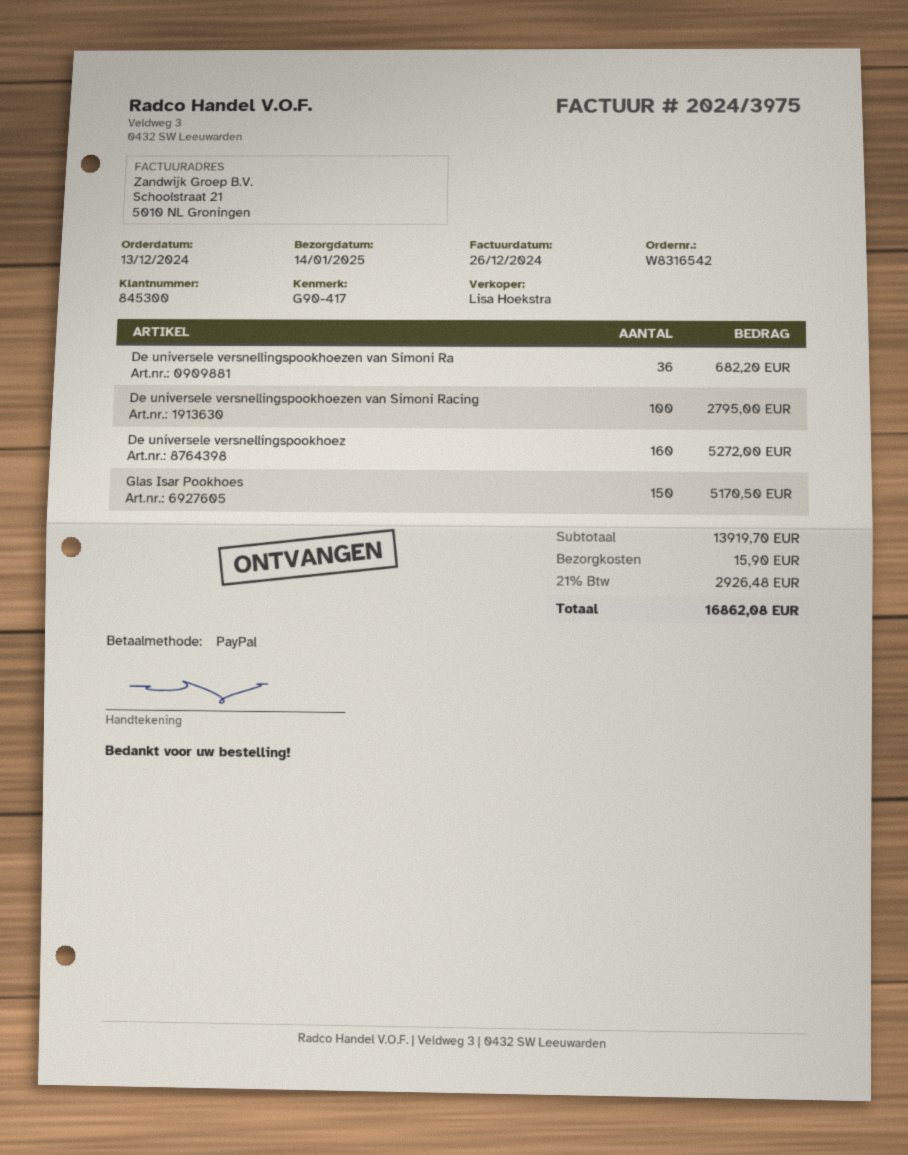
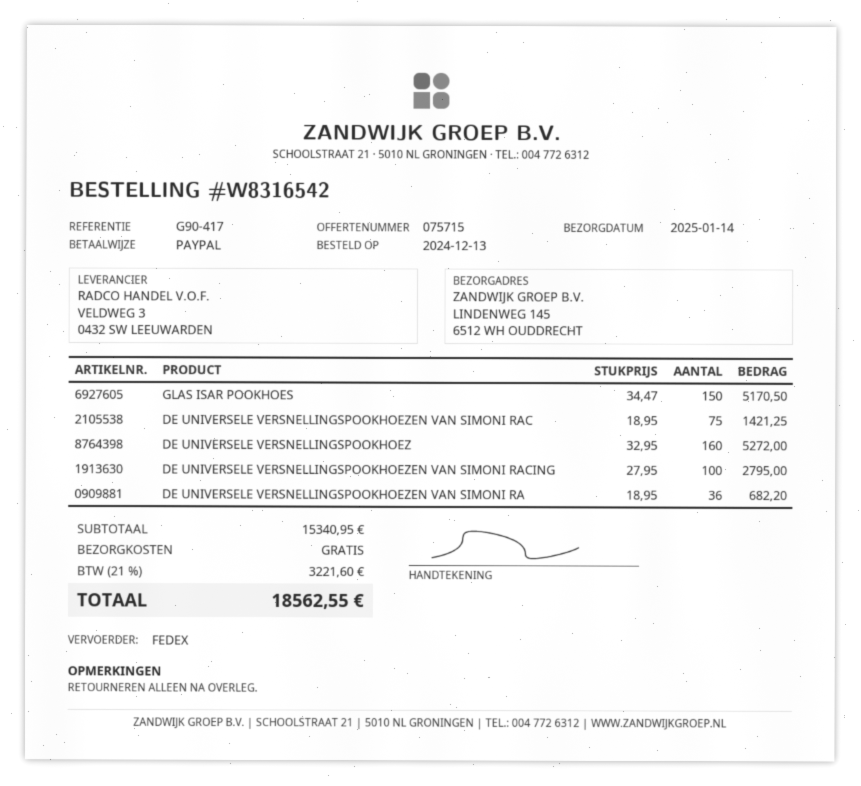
DE UNIVERSELE VERSNELLINGSPOOKHOEZEN VAN SIMONI RAC: none -> 75 for 1421.25
subtotal: 13919.70 -> 15340.95
shipping: 15.90 -> 0.00
tax: 21% = 2926.48 -> 21% = 3221.60
total: 16862.08 -> 18562.55

